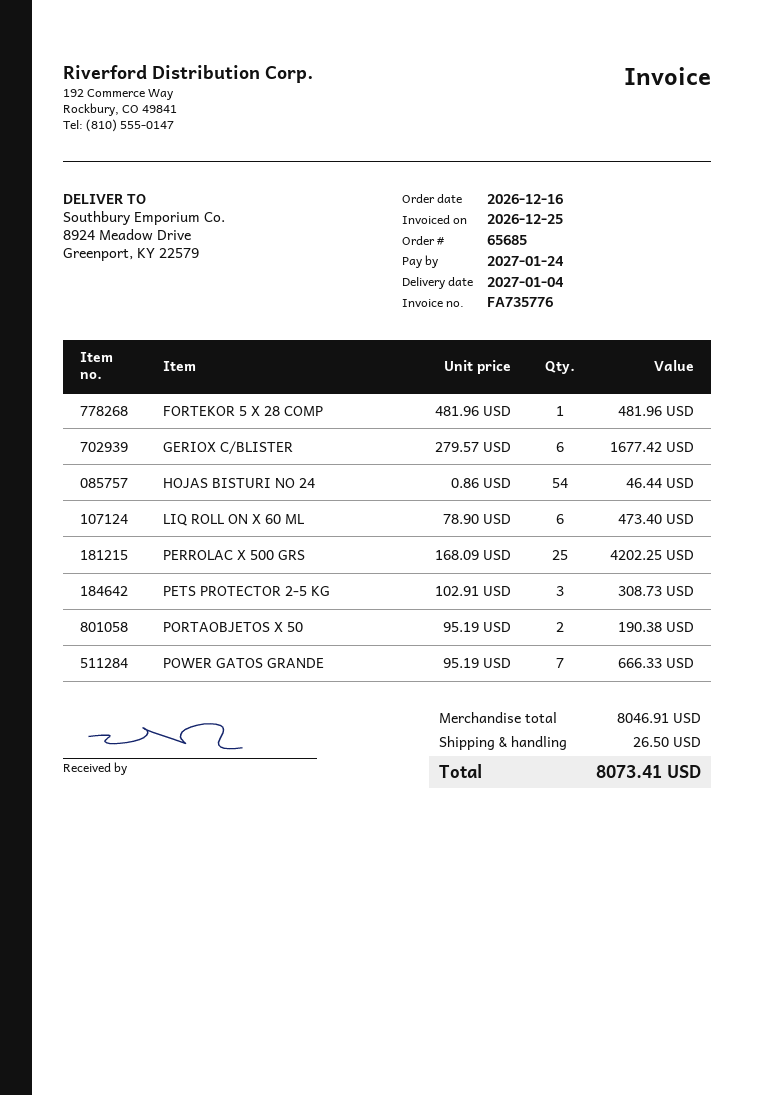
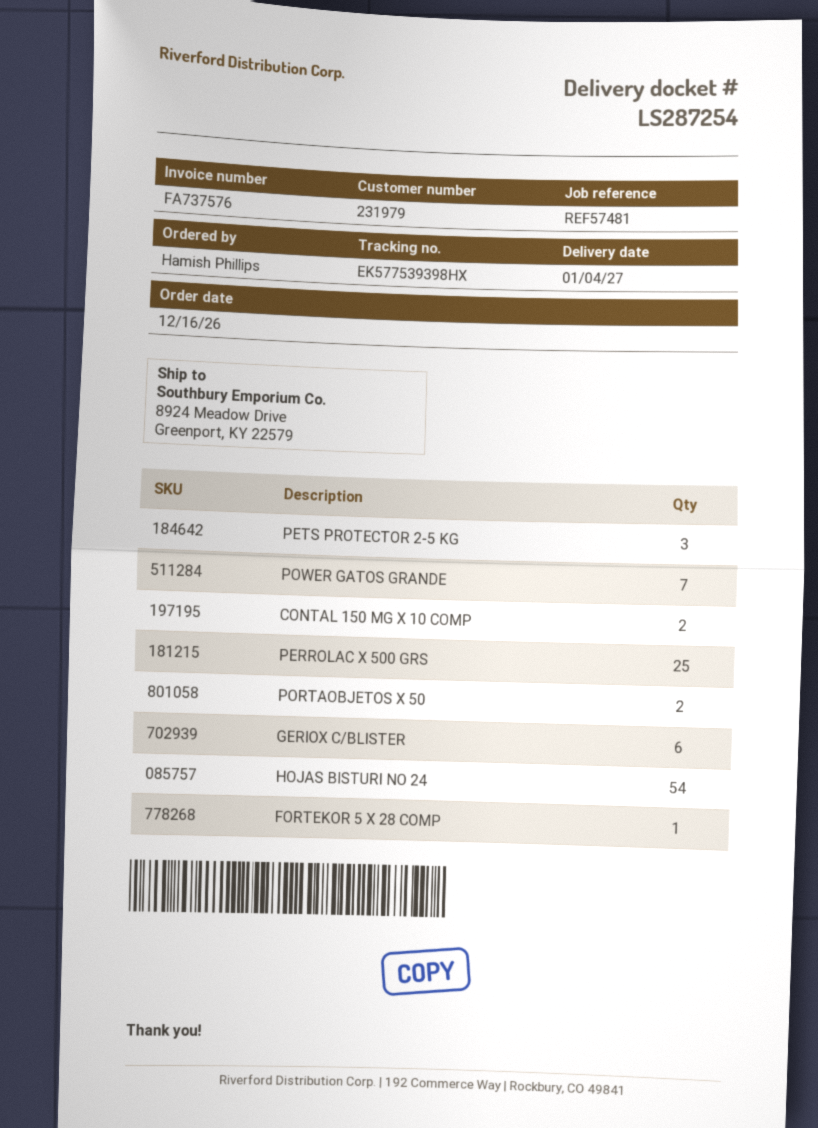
invoice number: FA735776 -> FA737576
LIQ ROLL ON X 60 ML: 6 -> none
CONTAL 150 MG X 10 COMP: none -> 2

